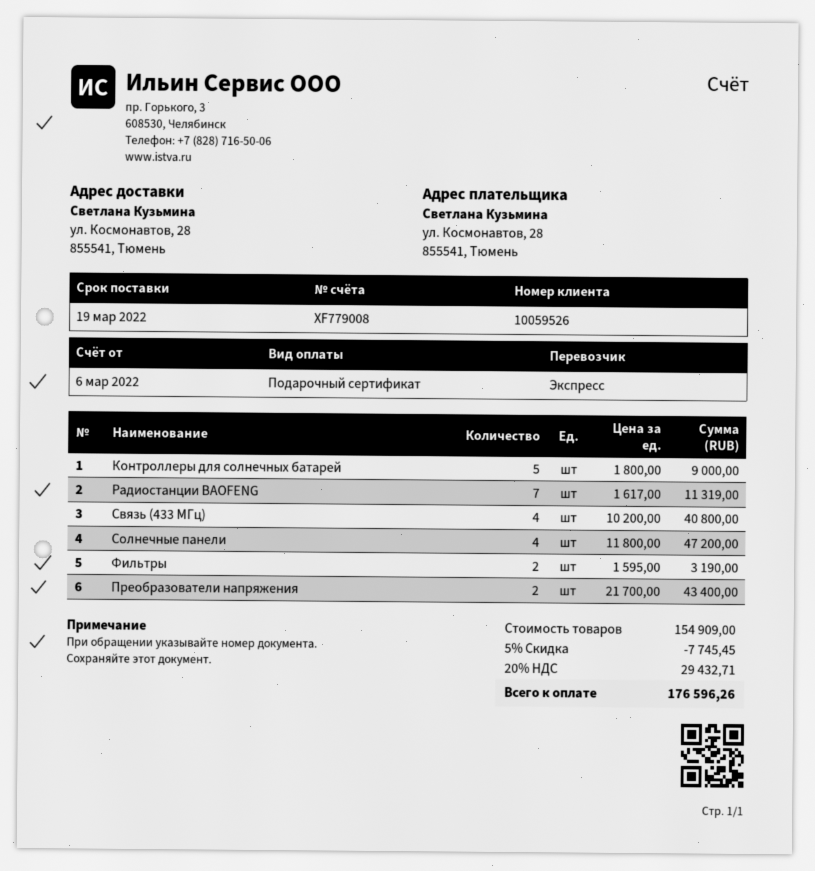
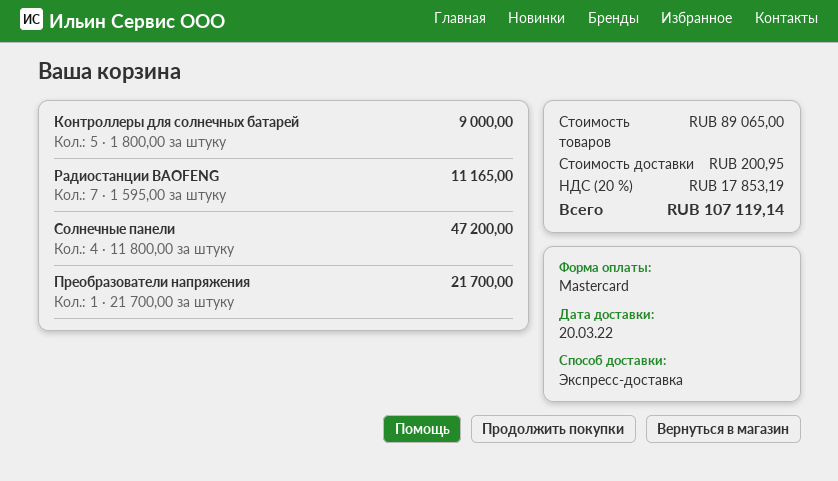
delivery date: 2022-03-19 -> 2022-03-20
payment method: gift card -> Mastercard
Радиостанции BAOFENG: 7 x 1617.00 = 11319.00 -> 7 x 1595.00 = 11165.00
Связь (433 МГц): 4 x 10200.00 = 40800.00 -> none
Фильтры: 2 x 1595.00 = 3190.00 -> none
Преобразователи напряжения: 2 x 21700.00 = 43400.00 -> 1 x 21700.00 = 21700.00
subtotal: 154909.00 -> 89065.00
discount: 5% = 7745.45 -> none
shipping: none -> 200.95
tax: 20% = 29432.71 -> 20% = 17853.19
total: 176596.26 -> 107119.14

